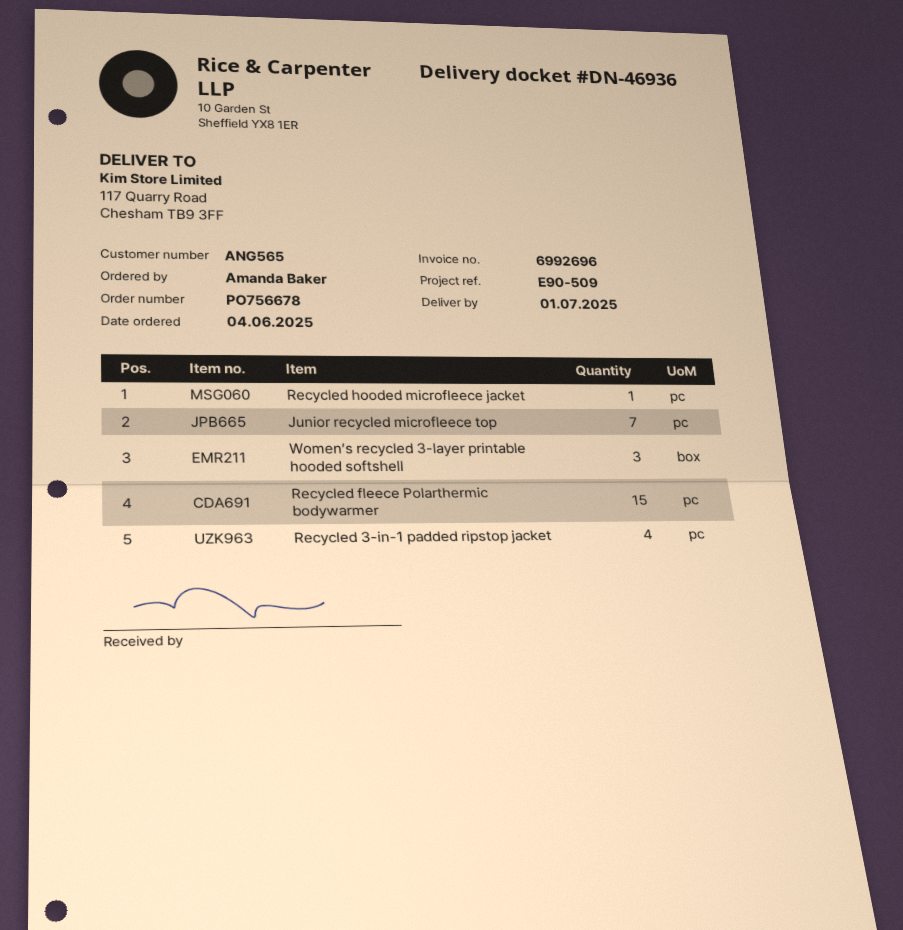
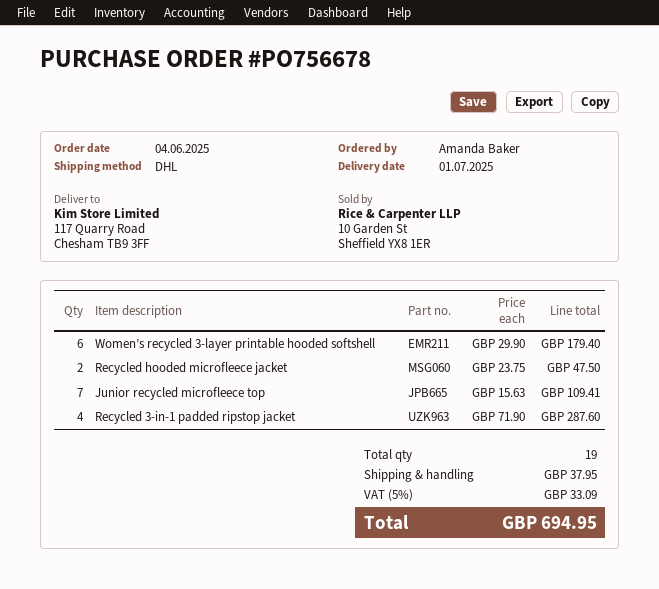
Recycled hooded microfleece jacket: 1 -> 2
Women’s recycled 3-layer printable hooded softshell: 3 -> 6
Recycled fleece Polarthermic bodywarmer: 15 -> none

